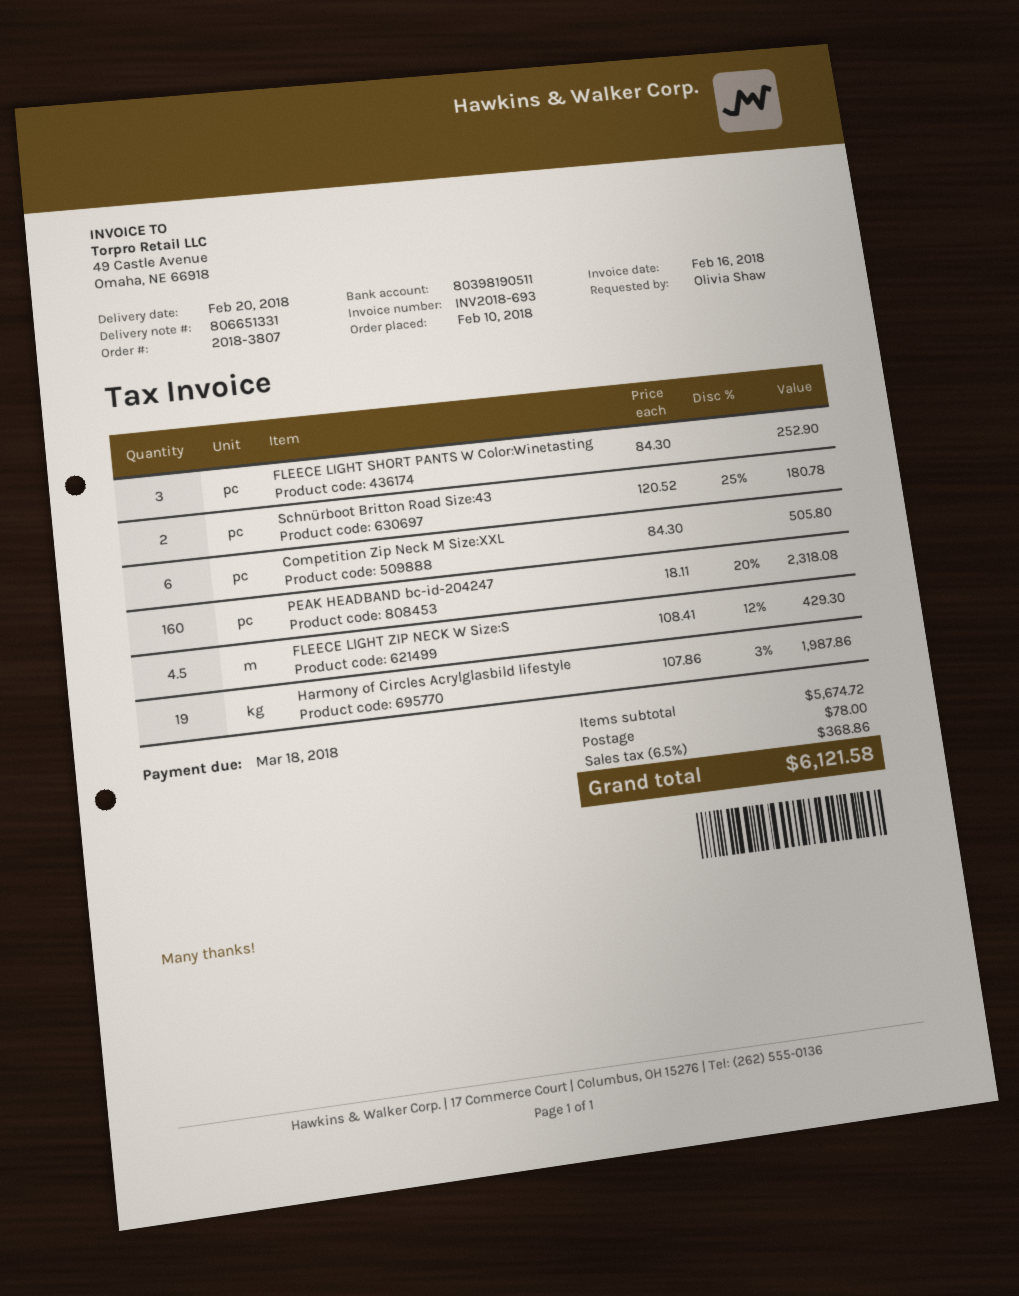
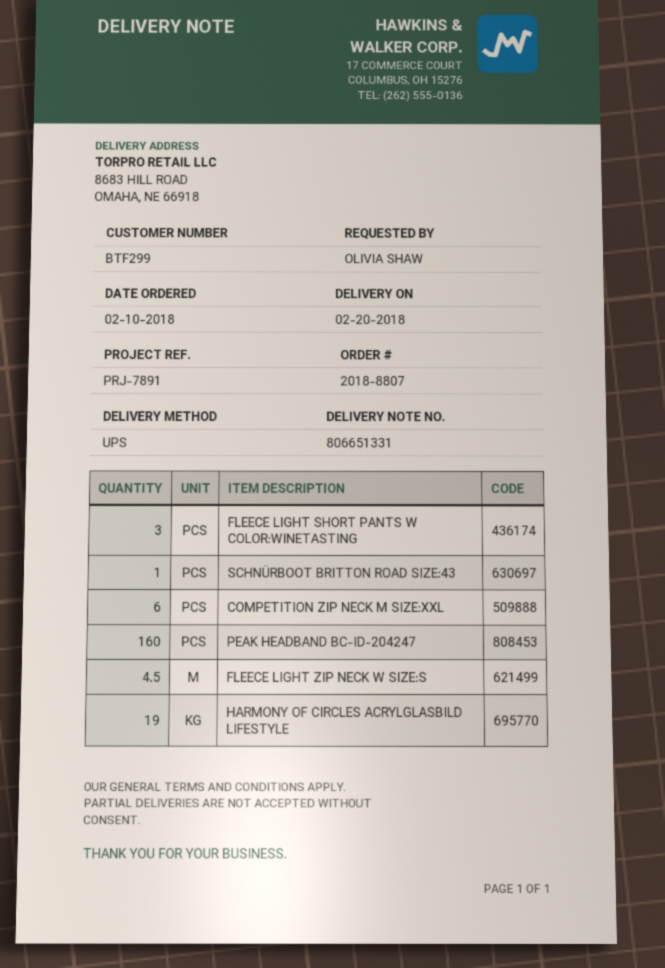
order number: 2018-3807 -> 2018-8807
Schnürboot Britton Road Size:43: 2 -> 1

